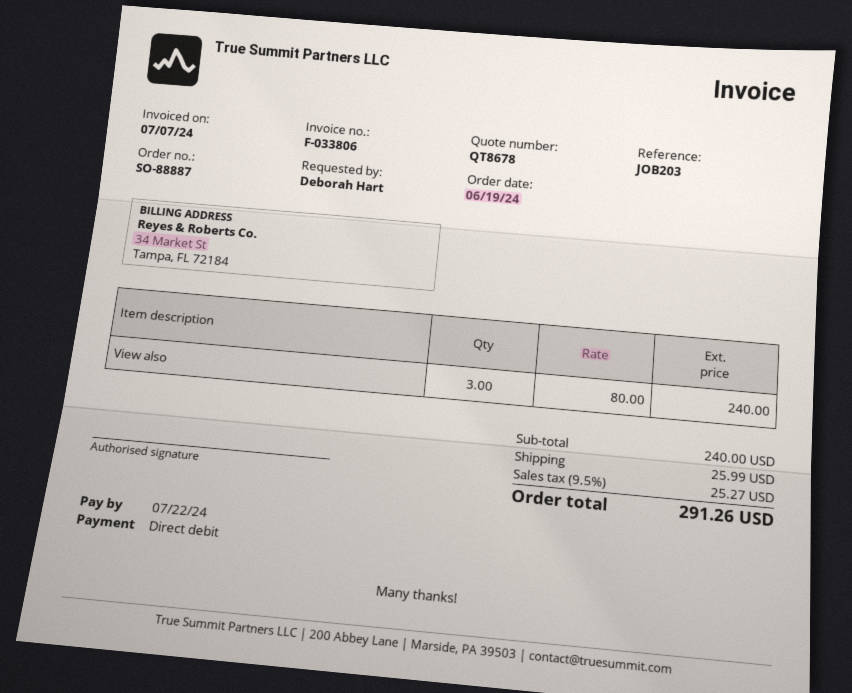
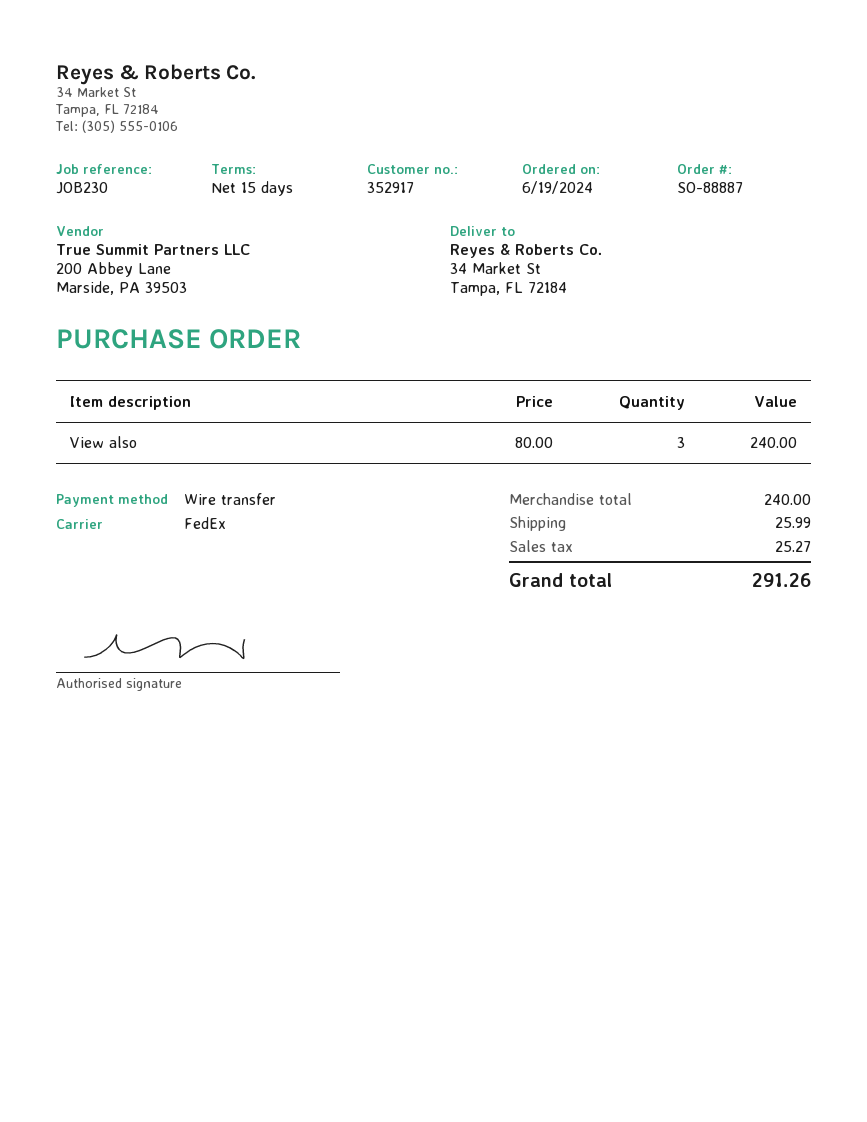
reference: JOB203 -> JOB230
payment method: direct debit -> bank transfer

